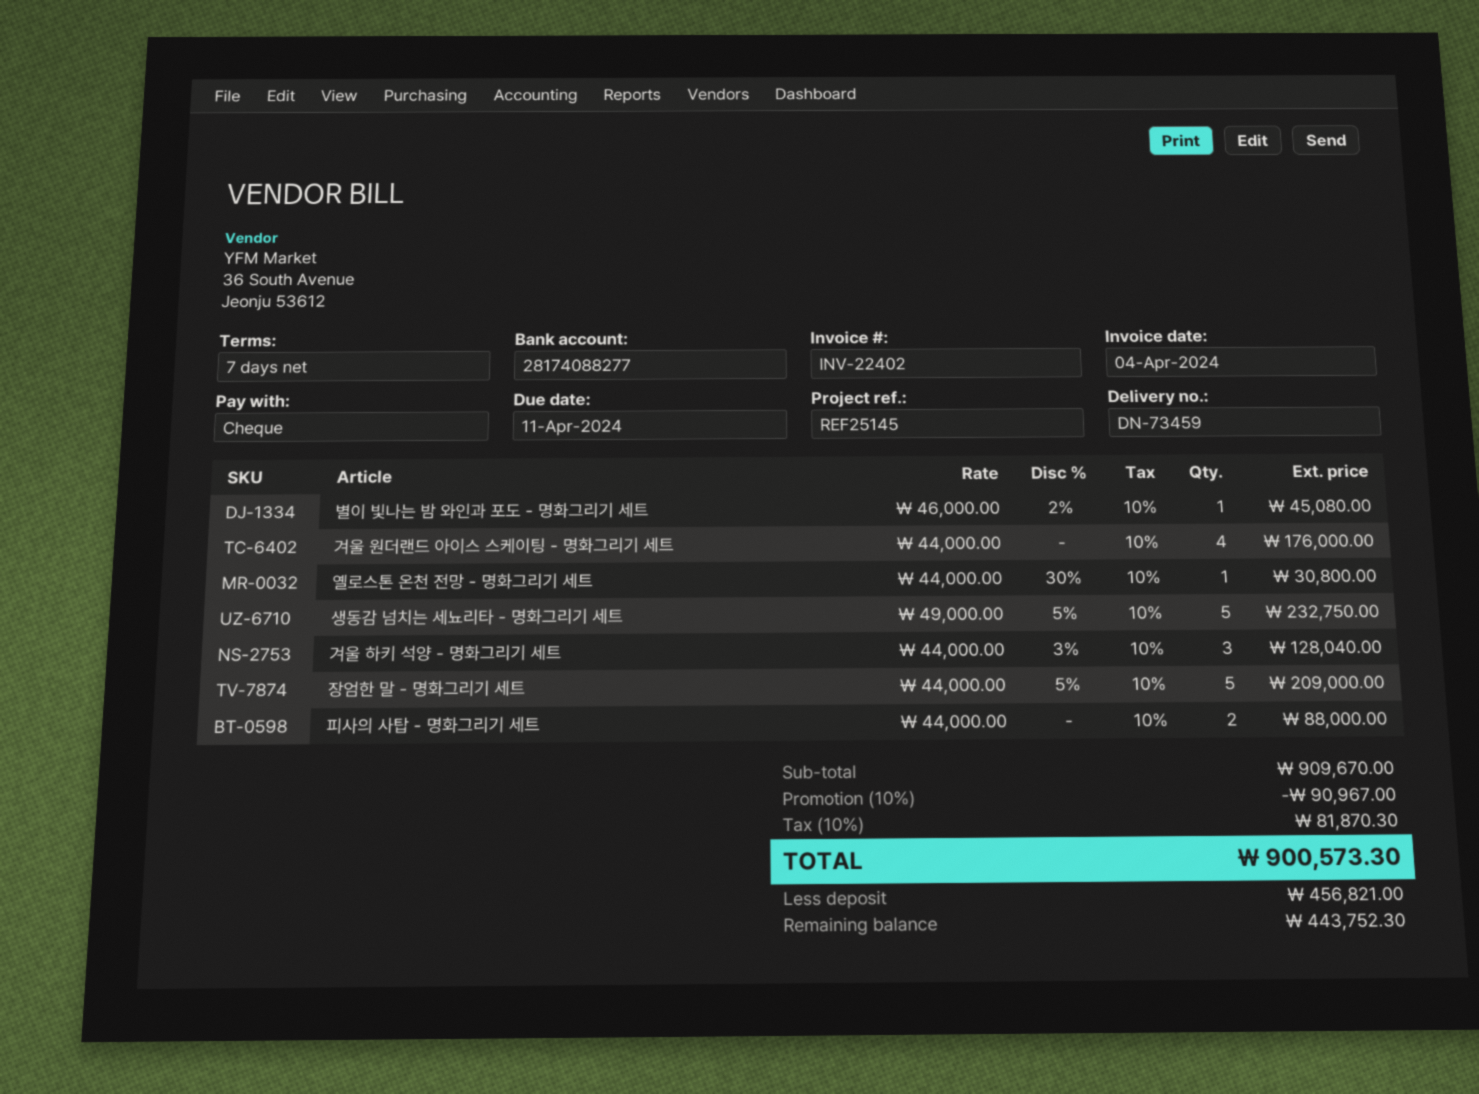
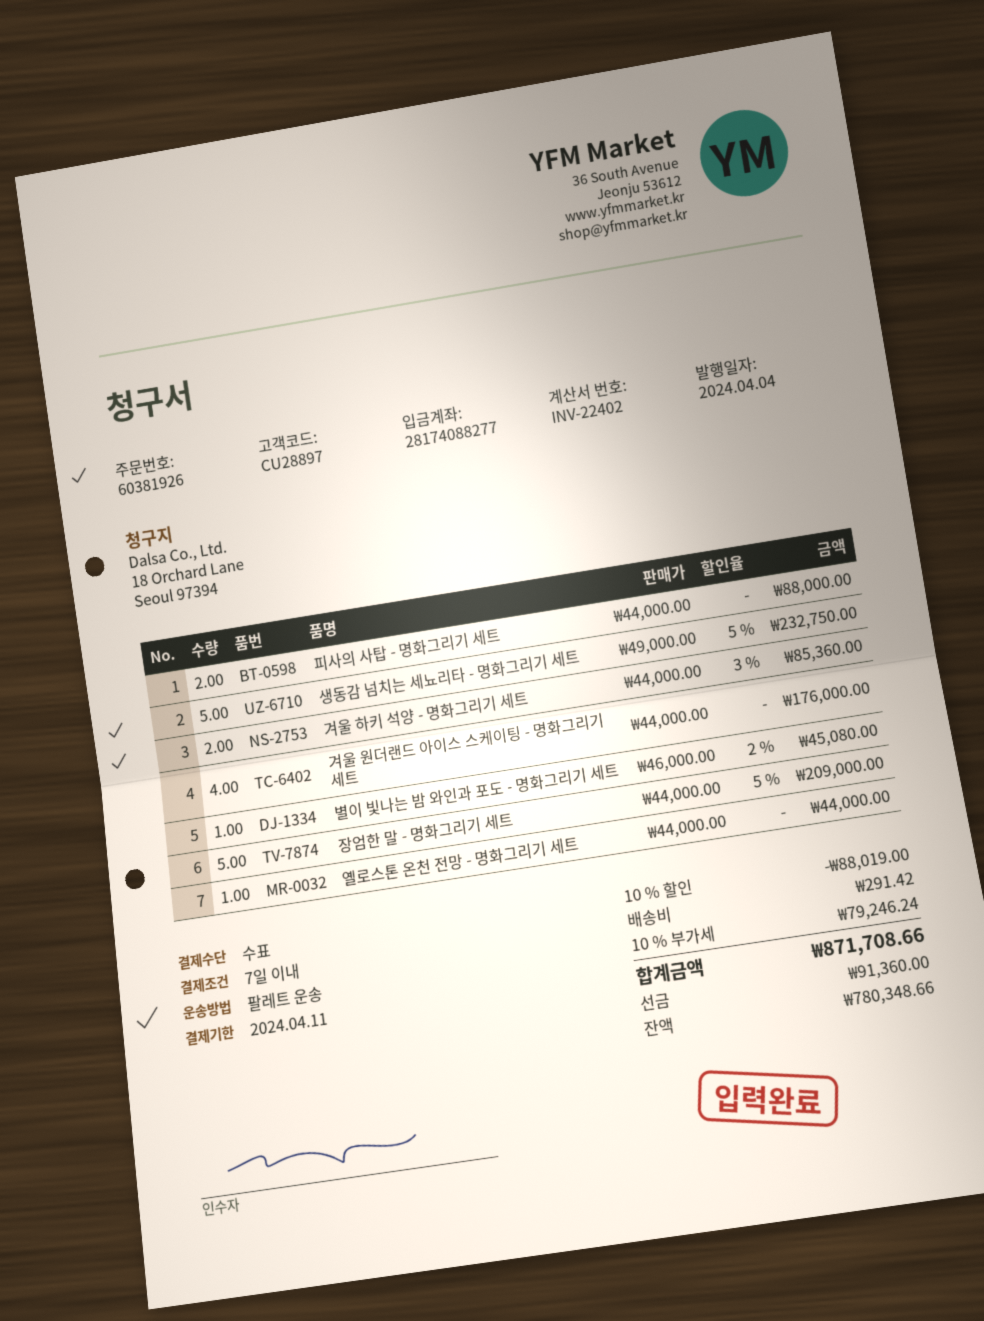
옐로스톤 온천 전망 - 명화그리기 세트: 1 x 44000.00 - 30% = 30800.00 -> 1 x 44000.00 = 44000.00
겨울 하키 석양 - 명화그리기 세트: 3 x 44000.00 - 3% = 128040.00 -> 2 x 44000.00 - 3% = 85360.00
discount: 10% = 90967.00 -> 10% = 88019.00
shipping: none -> 291.42
tax: 10% = 81870.30 -> 10% = 79246.24
total: 900573.30 -> 871708.66
deposit: 456821.00 -> 91360.00
balance: 443752.30 -> 780348.66

